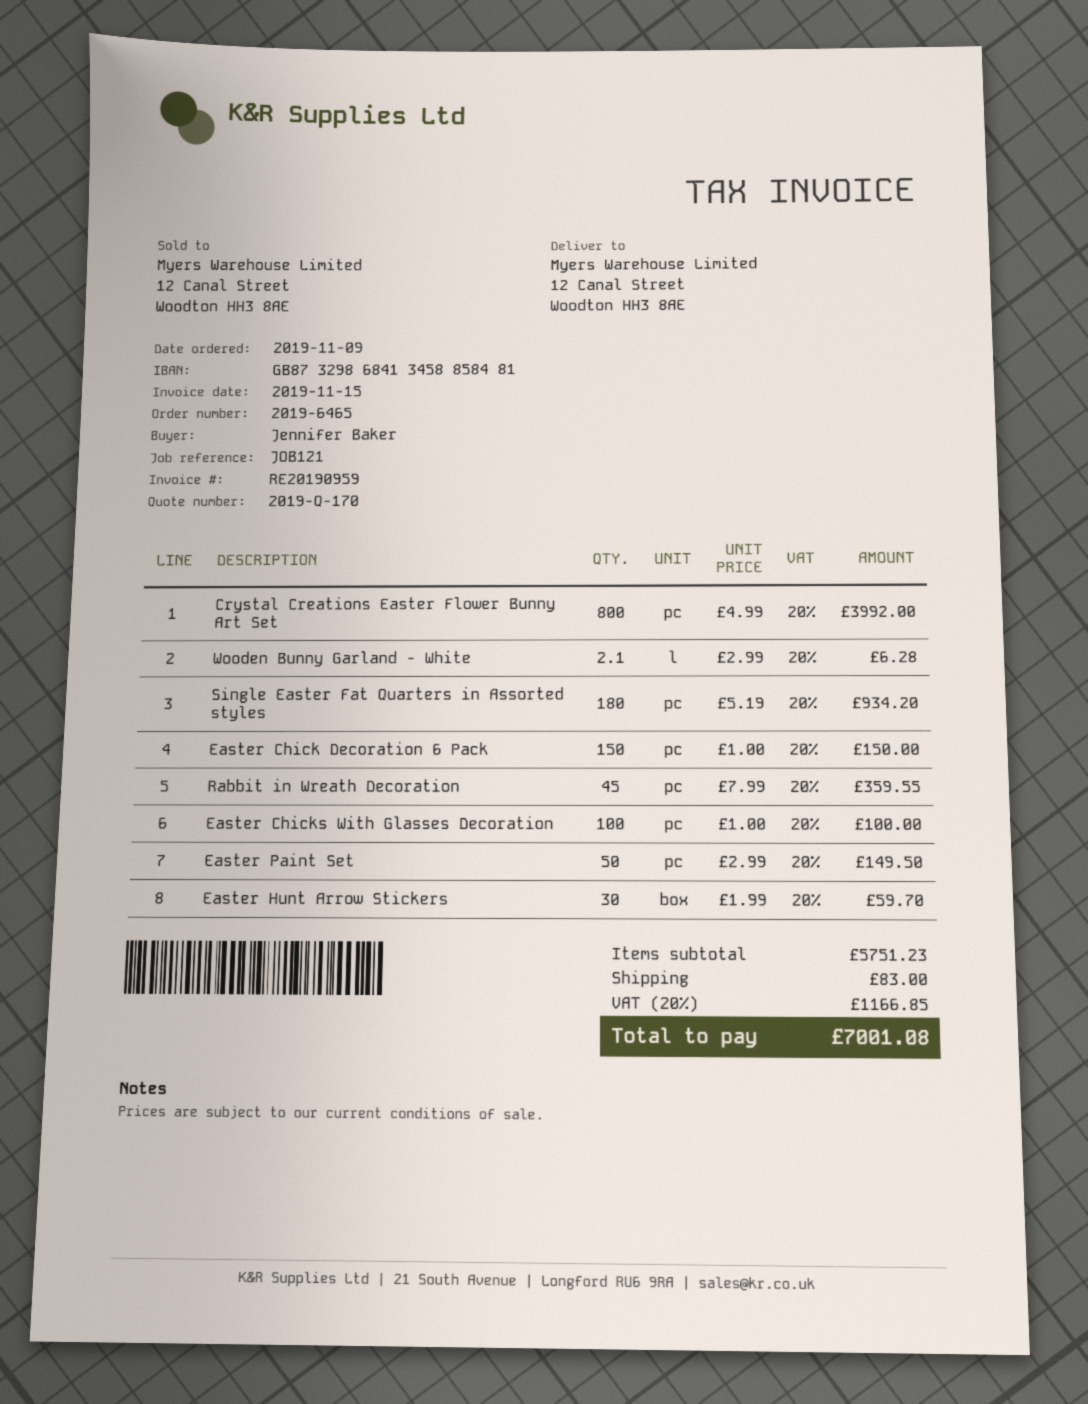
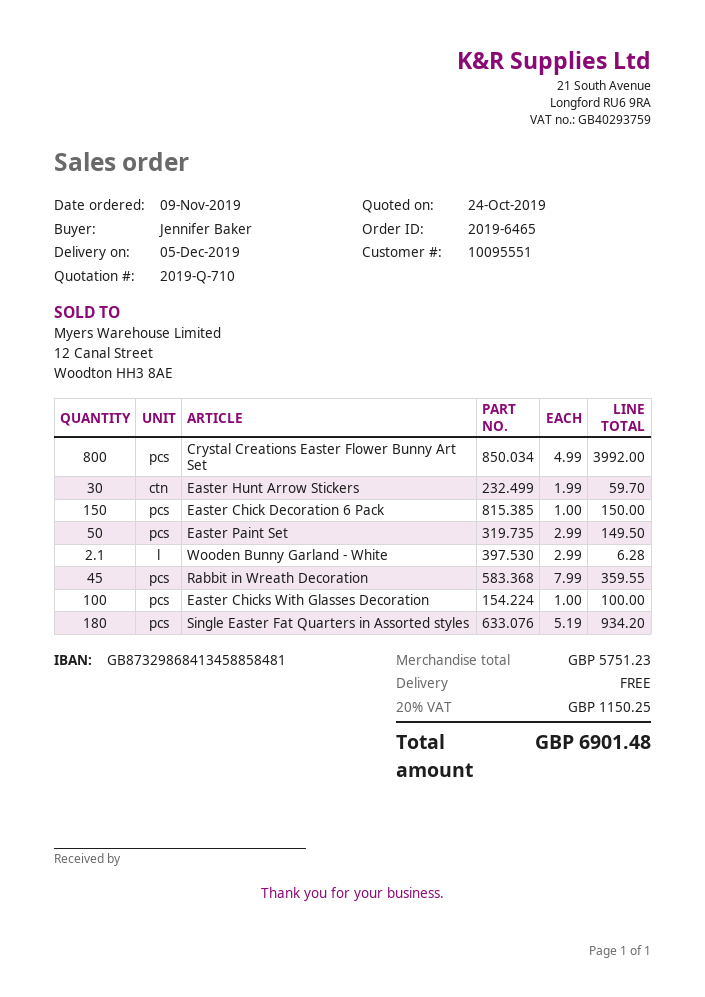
quote number: 2019-Q-170 -> 2019-Q-710
shipping: 83.00 -> 0.00
tax: 20% = 1166.85 -> 20% = 1150.25
total: 7001.08 -> 6901.48

